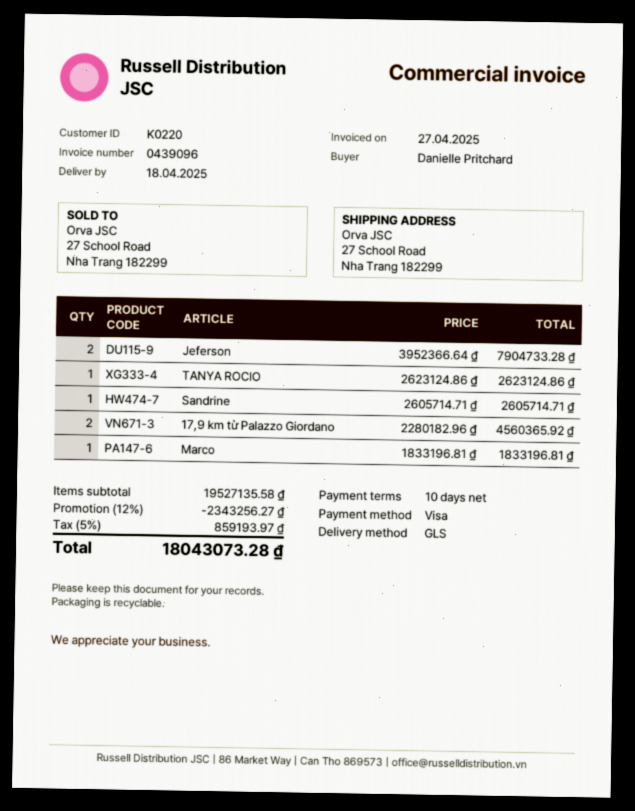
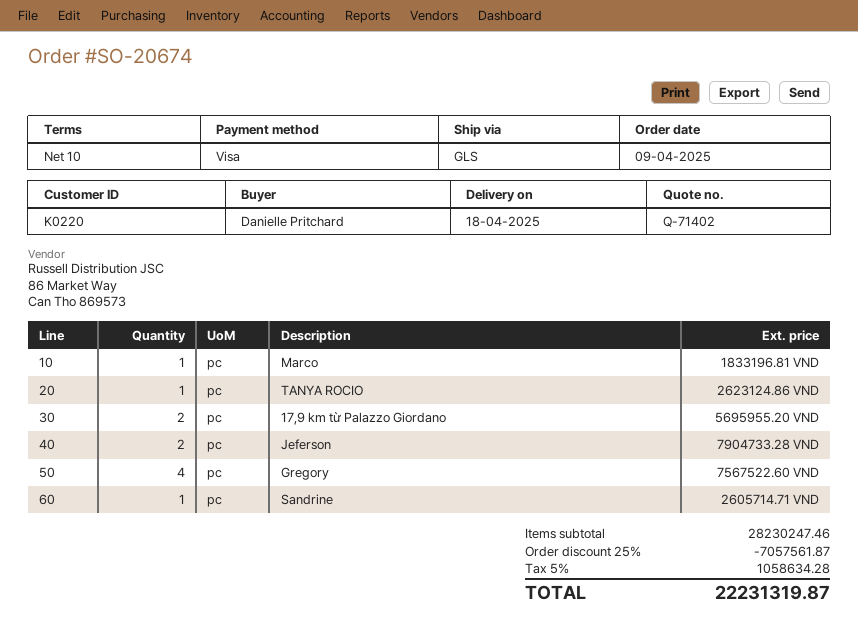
17,9 km từ Palazzo Giordano: 2 for 4560365.92 -> 2 for 5695955.20
Gregory: none -> 4 for 7567522.60
subtotal: 19527135.58 -> 28230247.46
discount: 12% = 2343256.27 -> 25% = 7057561.87
tax: 5% = 859193.97 -> 5% = 1058634.28
total: 18043073.28 -> 22231319.87

